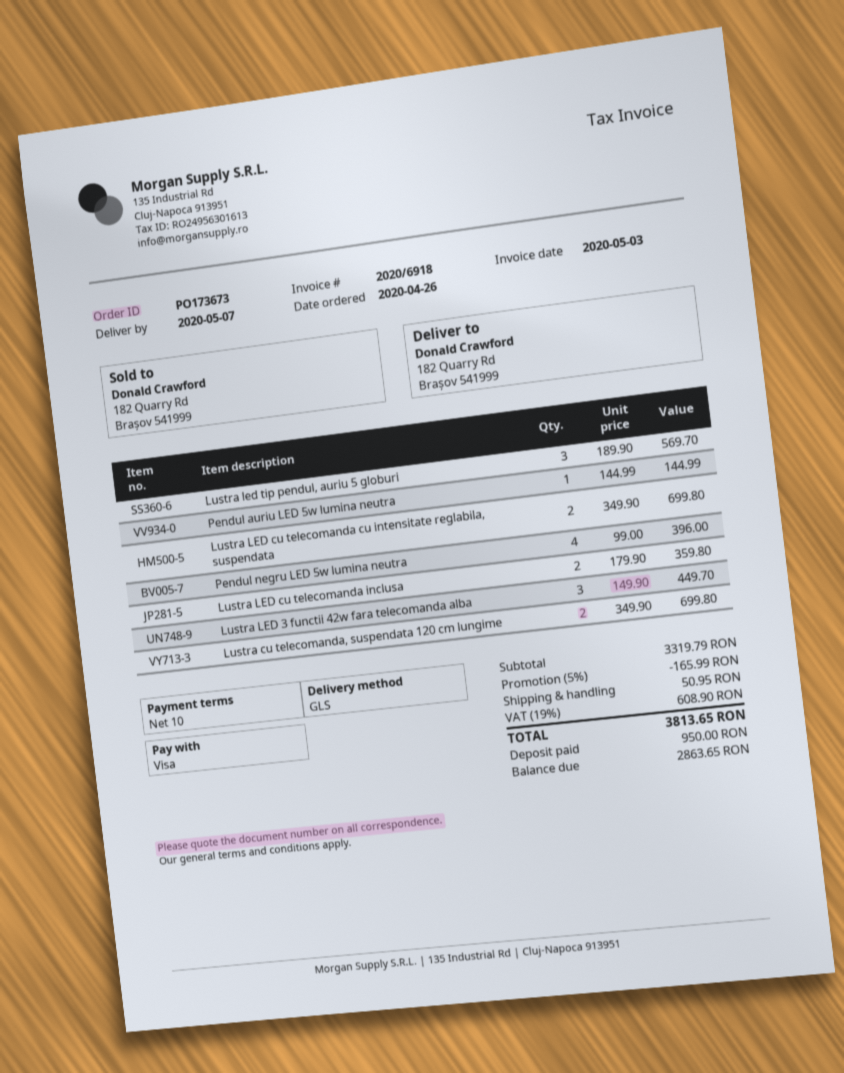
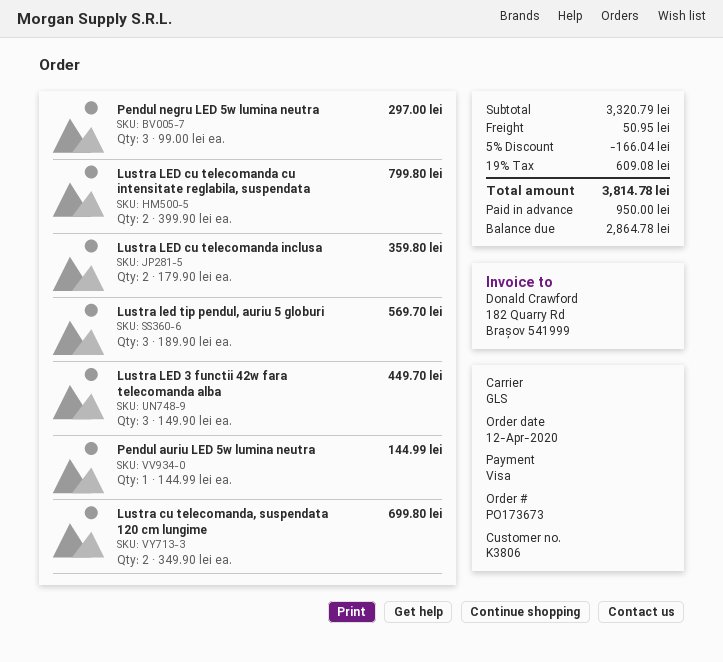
order date: 2020-04-26 -> 2020-04-12
Lustra LED cu telecomanda cu intensitate reglabila, suspendata: 2 x 349.90 = 699.80 -> 2 x 399.90 = 799.80
Pendul negru LED 5w lumina neutra: 4 x 99.00 = 396.00 -> 3 x 99.00 = 297.00
subtotal: 3319.79 -> 3320.79
discount: 5% = 165.99 -> 5% = 166.04
tax: 19% = 608.90 -> 19% = 609.08
total: 3813.65 -> 3814.78
balance: 2863.65 -> 2864.78

